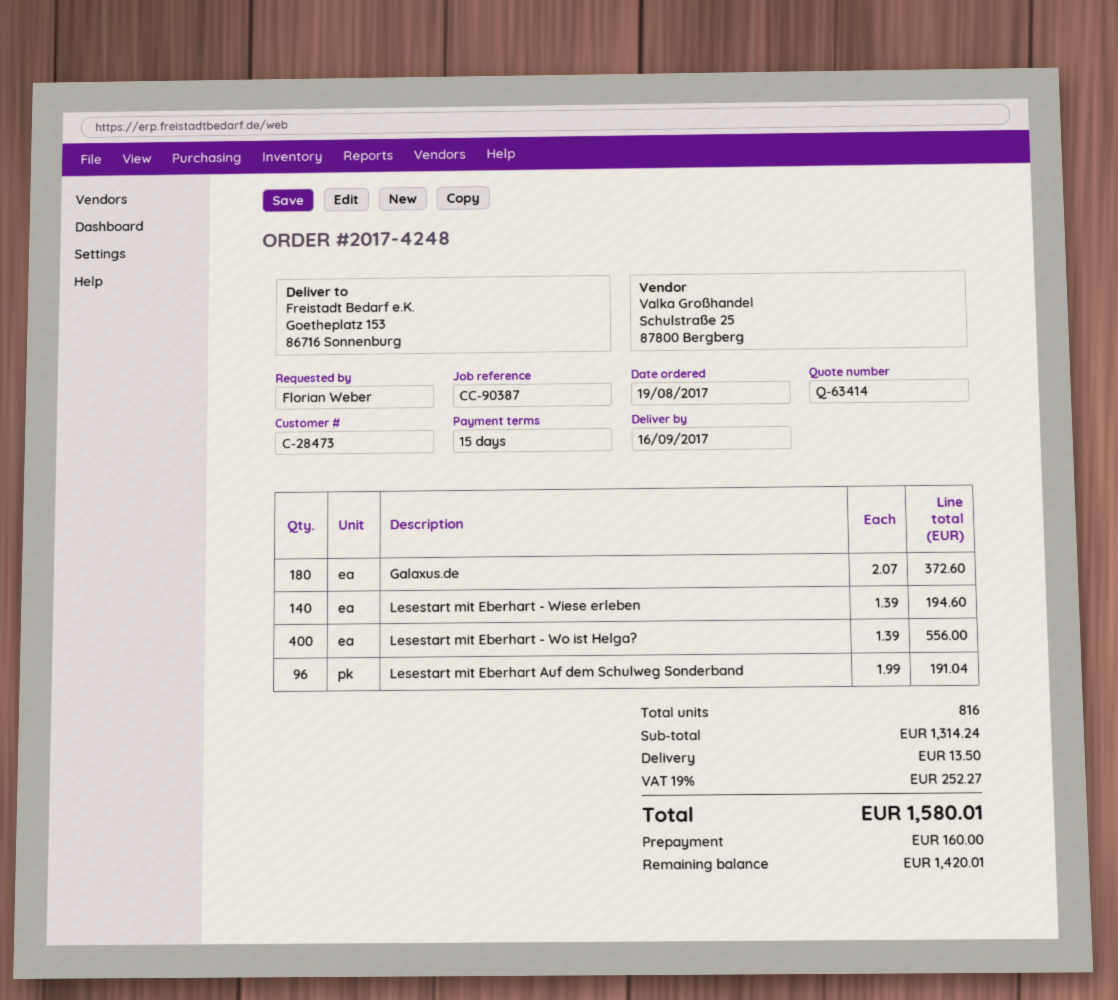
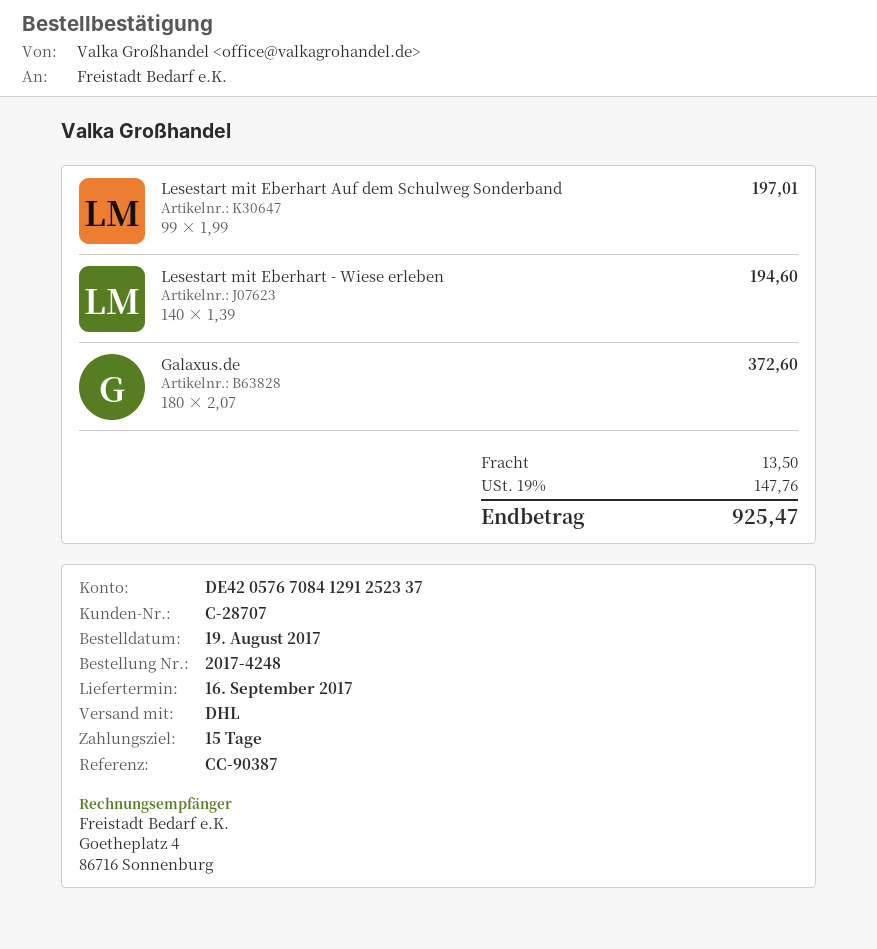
customer number: C-28473 -> C-28707
Lesestart mit Eberhart - Wo ist Helga?: 400 x 1.39 = 556.00 -> none
Lesestart mit Eberhart Auf dem Schulweg Sonderband: 96 x 1.99 = 191.04 -> 99 x 1.99 = 197.01
tax: 19% = 252.27 -> 19% = 147.76
total: 1580.01 -> 925.47

